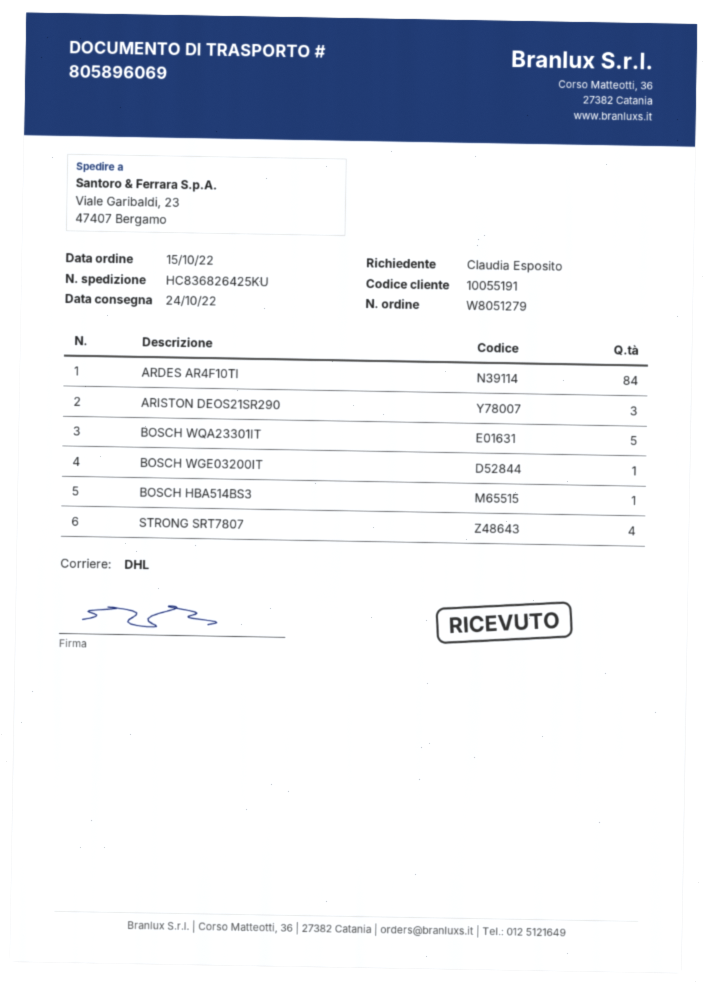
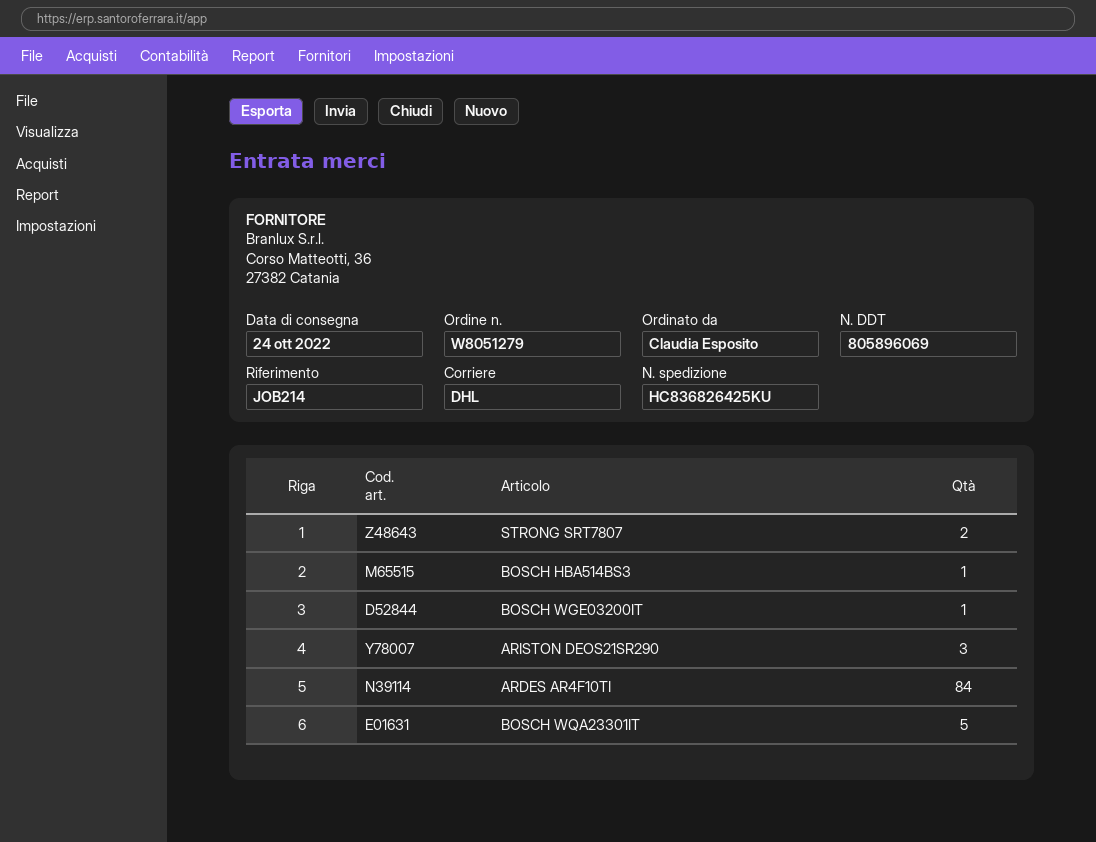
STRONG SRT7807: 4 -> 2

